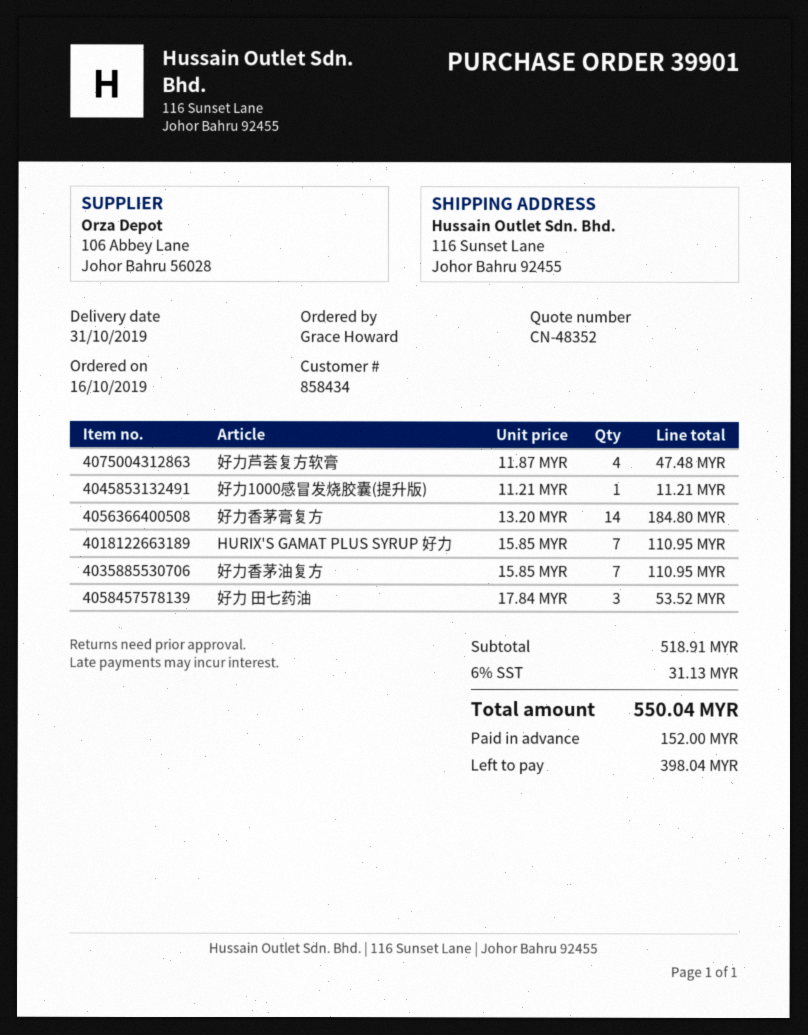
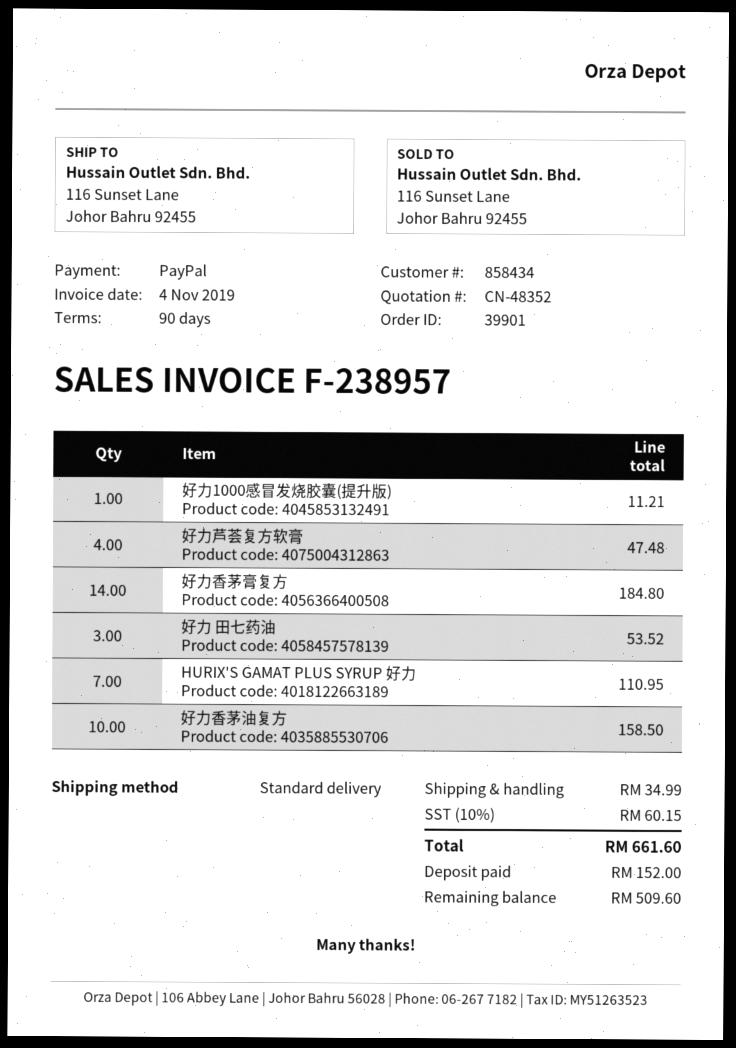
好力香茅油复方: 7 for 110.95 -> 10 for 158.50
shipping: none -> 34.99
tax: 6% = 31.13 -> 10% = 60.15
total: 550.04 -> 661.60
balance: 398.04 -> 509.60

